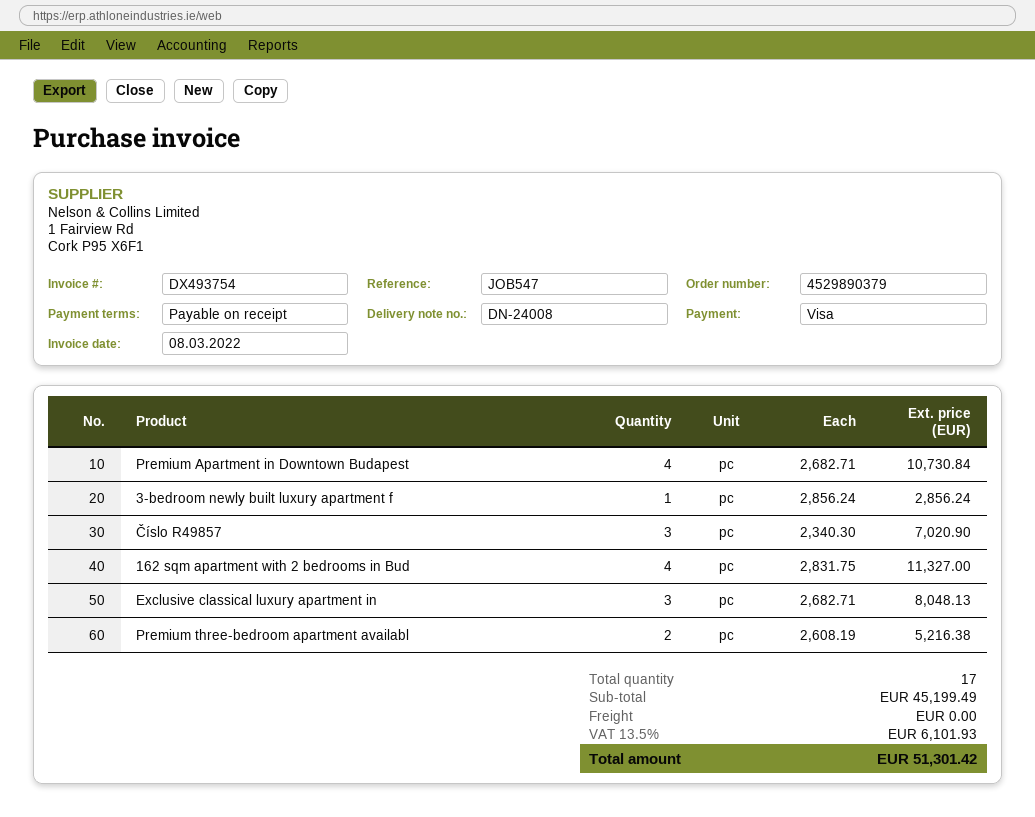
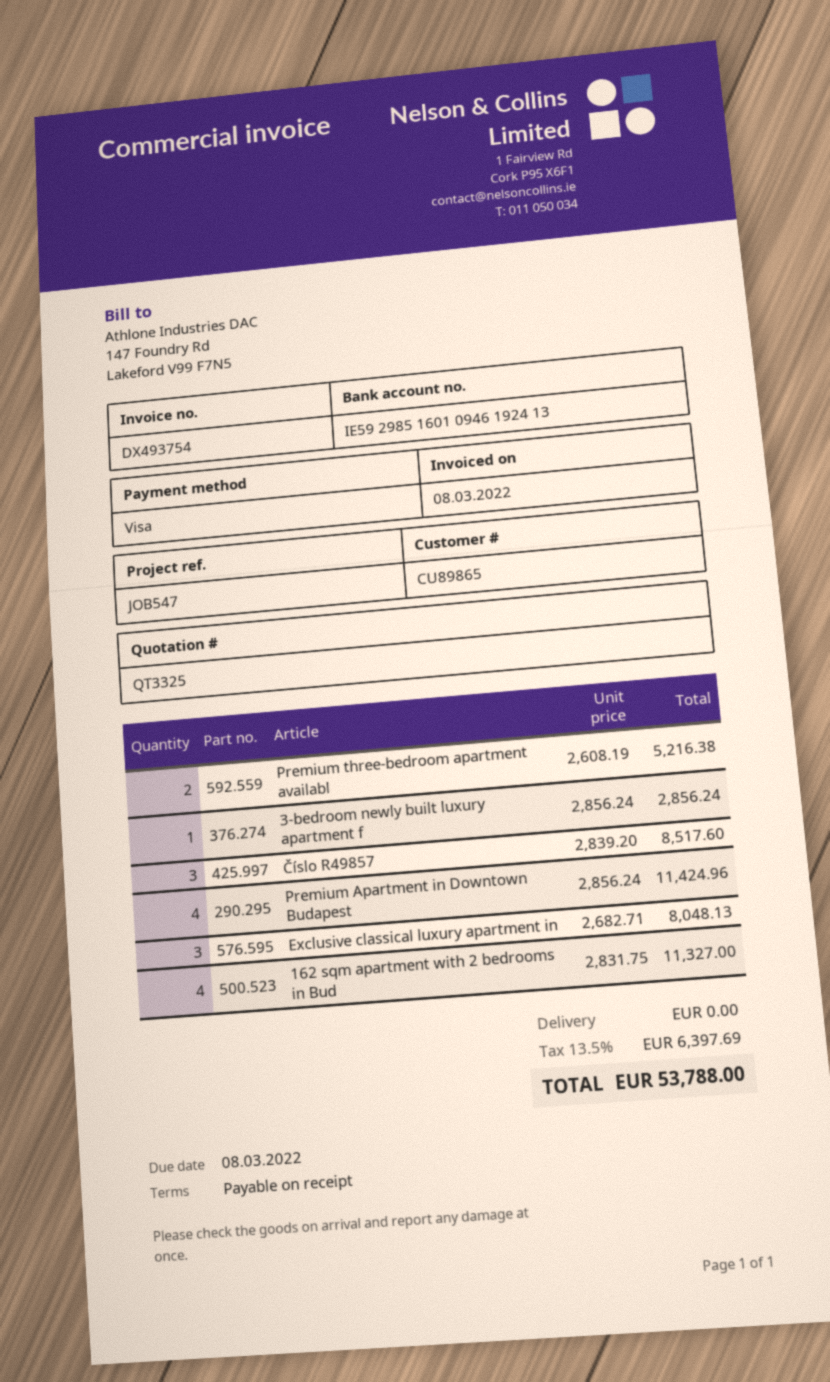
Premium Apartment in Downtown Budapest: 4 x 2682.71 = 10730.84 -> 4 x 2856.24 = 11424.96
Číslo R49857: 3 x 2340.30 = 7020.90 -> 3 x 2839.20 = 8517.60
tax: 13.5% = 6101.93 -> 13.5% = 6397.69
total: 51301.42 -> 53788.00

